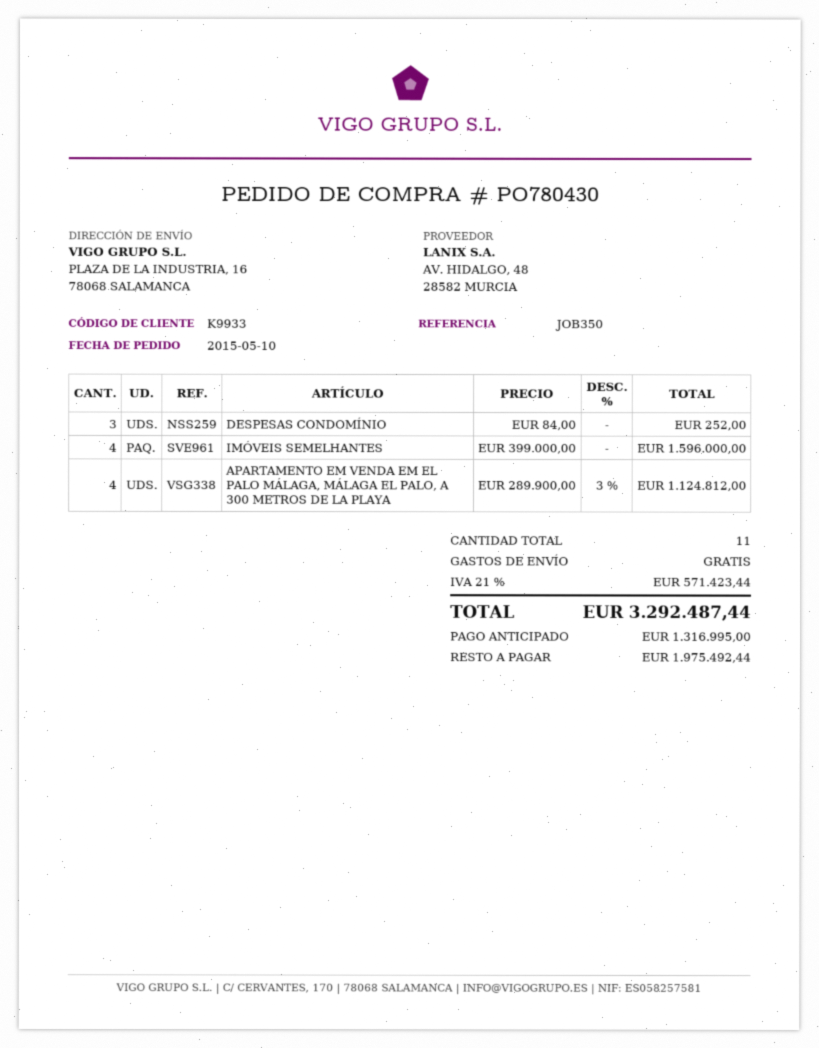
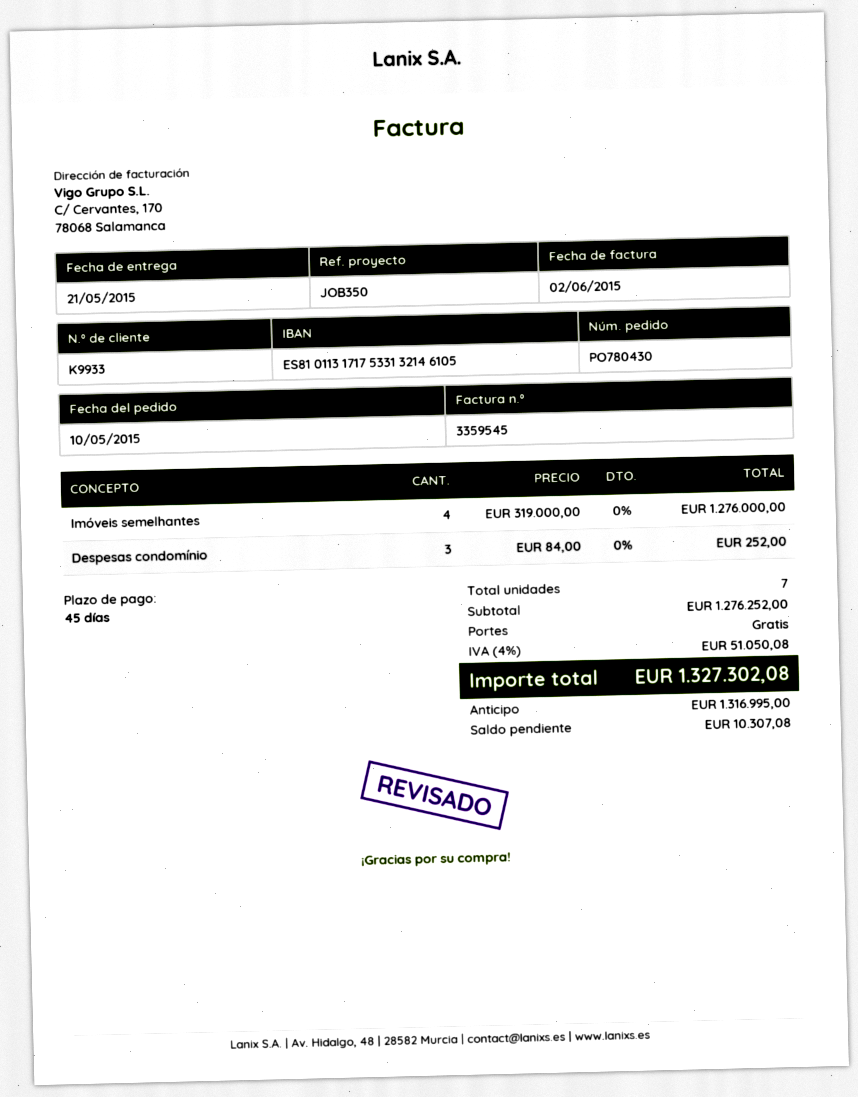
IMÓVEIS SEMELHANTES: 4 x 399000.00 = 1596000.00 -> 4 x 319000.00 = 1276000.00
APARTAMENTO EM VENDA EM EL PALO MÁLAGA, MÁLAGA EL PALO, A 300 METROS DE LA PLAYA: 4 x 289900.00 - 3% = 1124812.00 -> none
total quantity: 11 -> 7
tax: 21% = 571423.44 -> 4% = 51050.08
total: 3292487.44 -> 1327302.08
balance: 1975492.44 -> 10307.08

